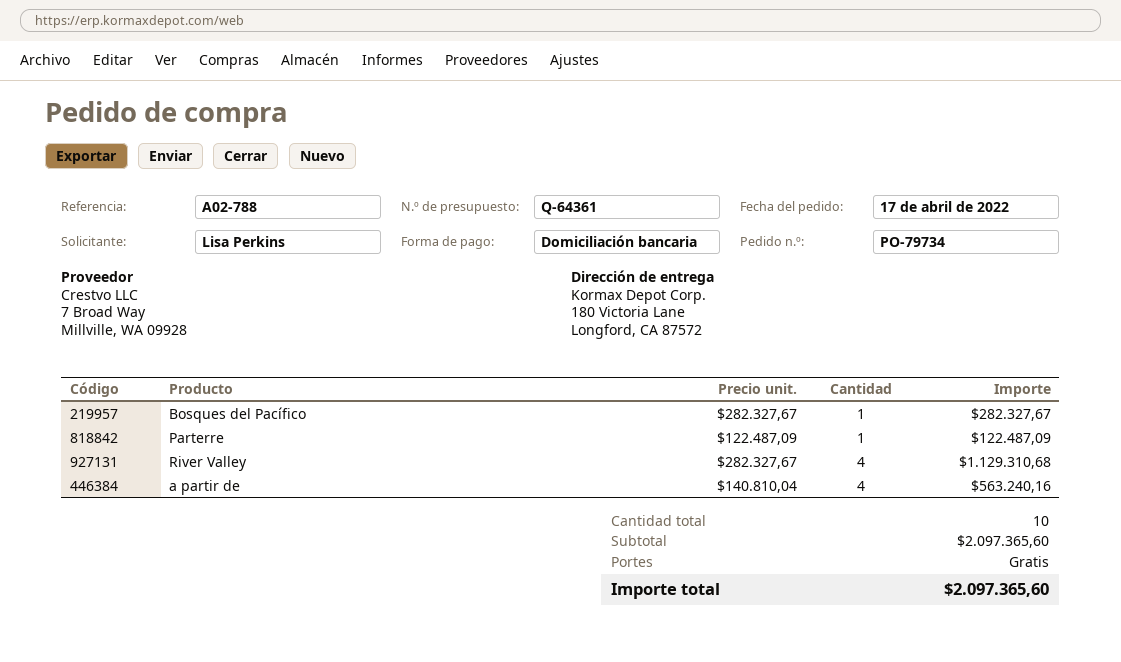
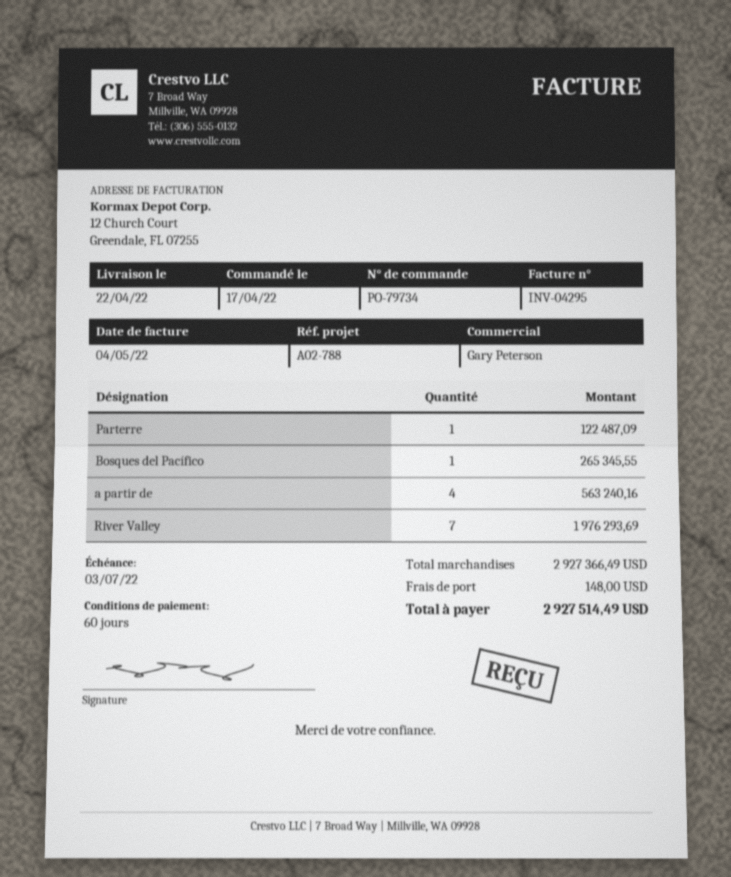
Bosques del Pacífico: 1 for 282327.67 -> 1 for 265345.55
River Valley: 4 for 1129310.68 -> 7 for 1976293.69
subtotal: 2097365.60 -> 2927366.49
shipping: 0.00 -> 148.00
total: 2097365.60 -> 2927514.49

